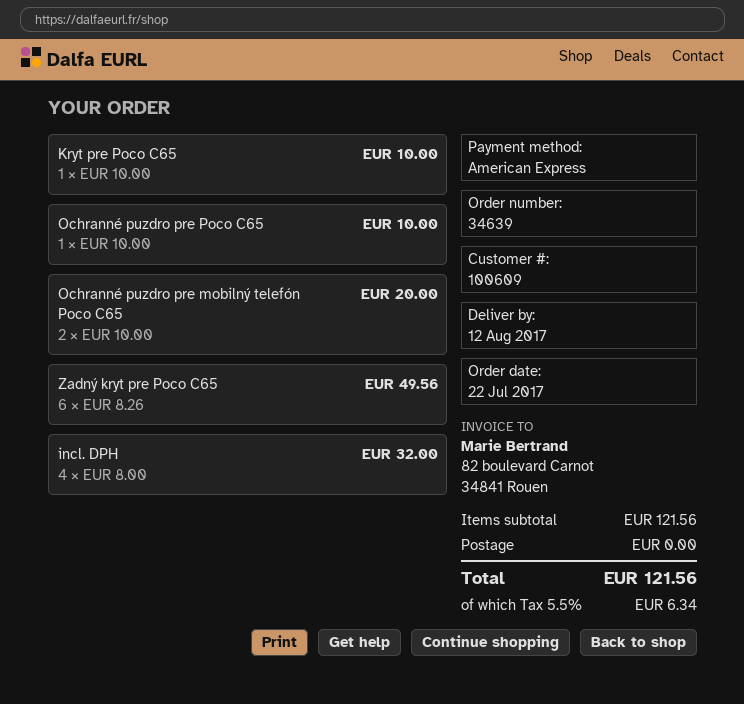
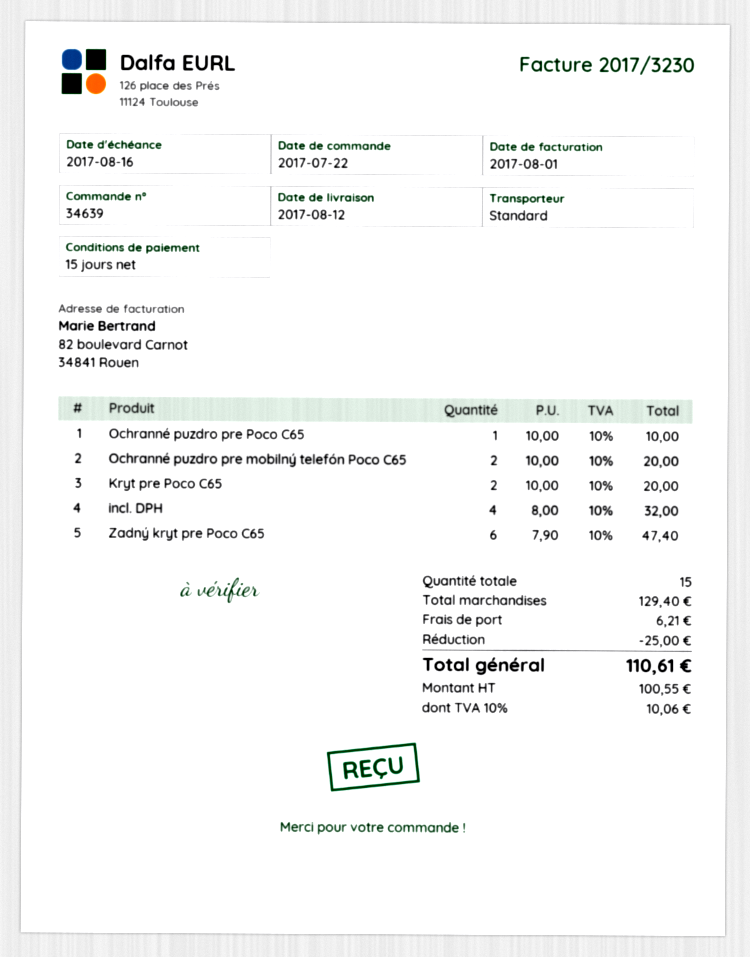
Kryt pre Poco C65: 1 x 10.00 = 10.00 -> 2 x 10.00 = 20.00
Zadný kryt pre Poco C65: 6 x 8.26 = 49.56 -> 6 x 7.90 = 47.40
subtotal: 121.56 -> 129.40
discount: none -> 25.00
shipping: 0.00 -> 6.21
tax: 5.5% = 6.34 -> 10% = 10.06
total: 121.56 -> 110.61

